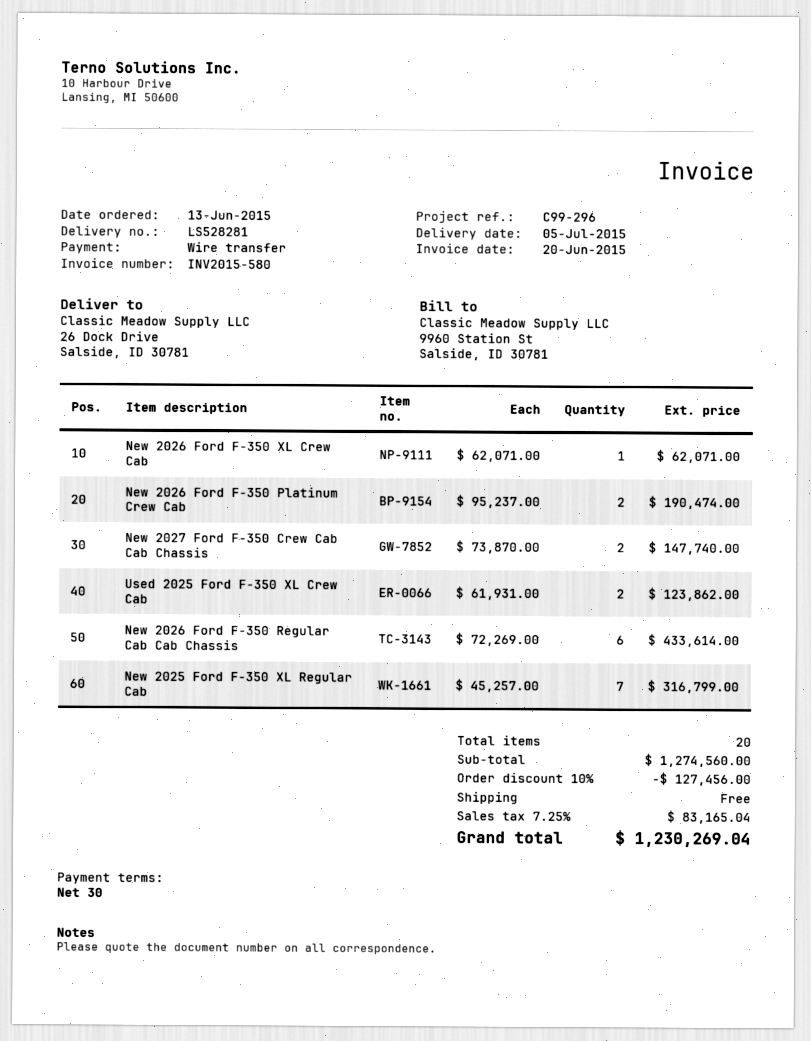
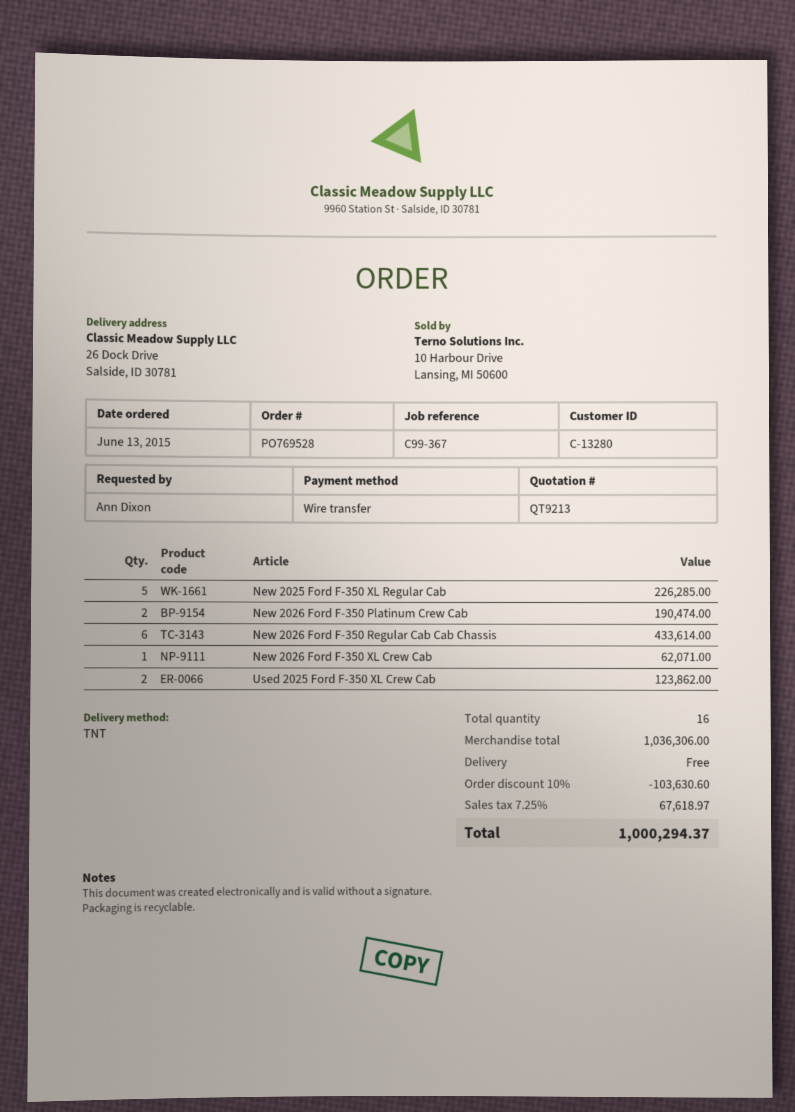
reference: C99-296 -> C99-367
New 2027 Ford F-350 Crew Cab Cab Chassis: 2 for 147740.00 -> none
New 2025 Ford F-350 XL Regular Cab: 7 for 316799.00 -> 5 for 226285.00
total quantity: 20 -> 16
subtotal: 1274560.00 -> 1036306.00
discount: 10% = 127456.00 -> 10% = 103630.60
tax: 7.25% = 83165.04 -> 7.25% = 67618.97
total: 1230269.04 -> 1000294.37

